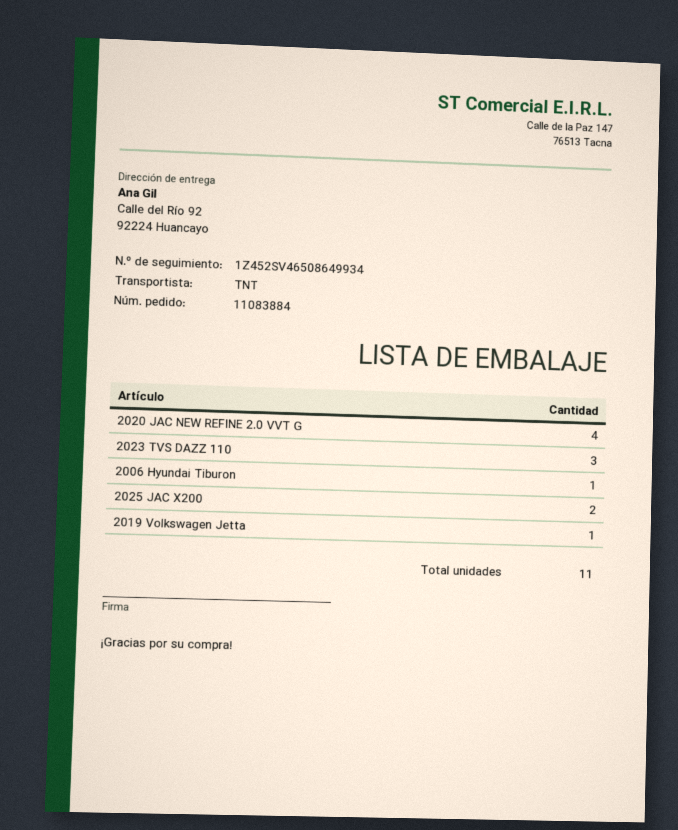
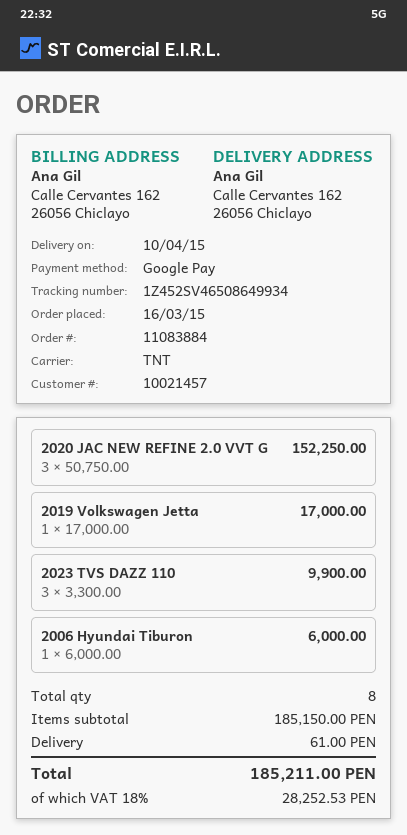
ship to: Calle del Río 92, 92224 Huancayo -> Calle Cervantes 162, 26056 Chiclayo
2020 JAC NEW REFINE 2.0 VVT G: 4 -> 3
2025 JAC X200: 2 -> none
total quantity: 11 -> 8

